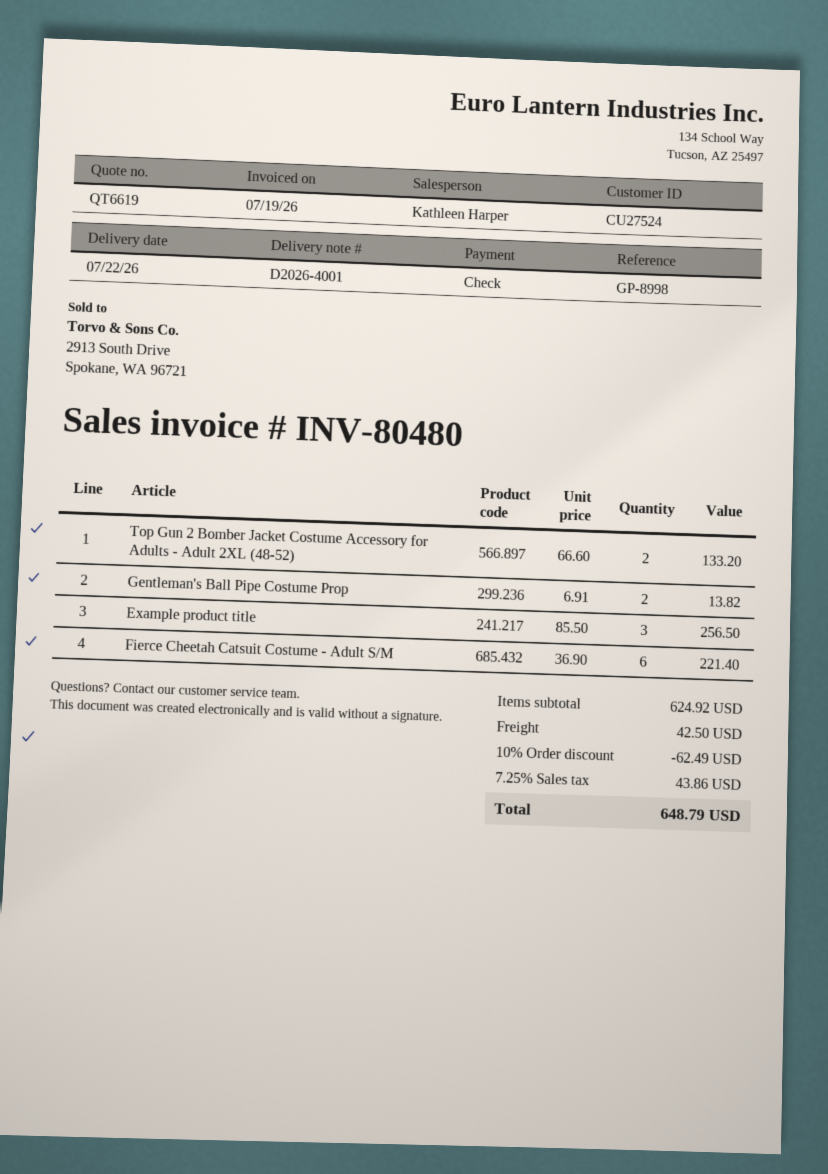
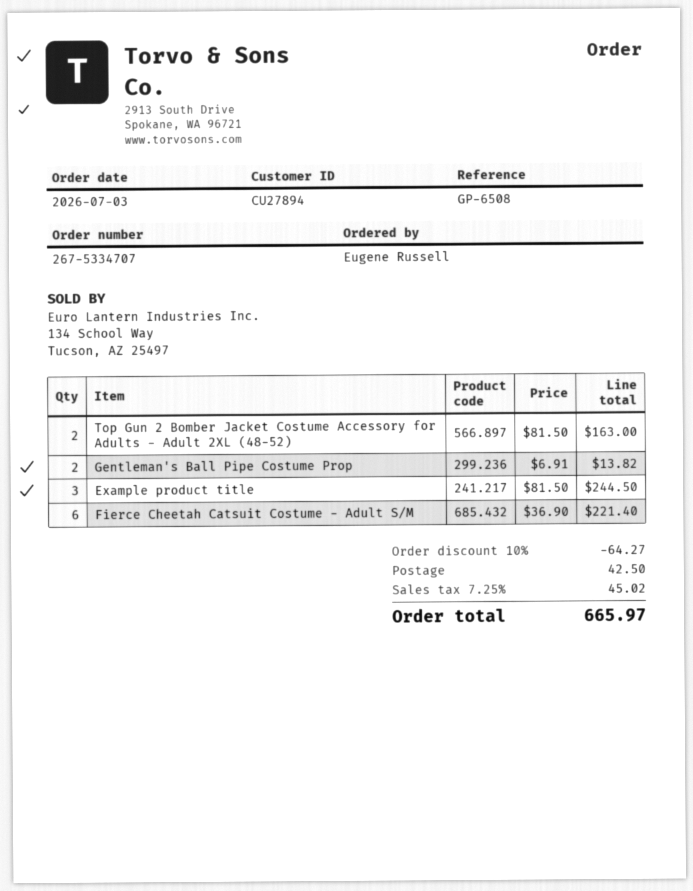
customer number: CU27524 -> CU27894
reference: GP-8998 -> GP-6508
Top Gun 2 Bomber Jacket Costume Accessory for Adults - Adult 2XL (48-52): 2 x 66.60 = 133.20 -> 2 x 81.50 = 163.00
Example product title: 3 x 85.50 = 256.50 -> 3 x 81.50 = 244.50
discount: 10% = 62.49 -> 10% = 64.27
tax: 7.25% = 43.86 -> 7.25% = 45.02
total: 648.79 -> 665.97

